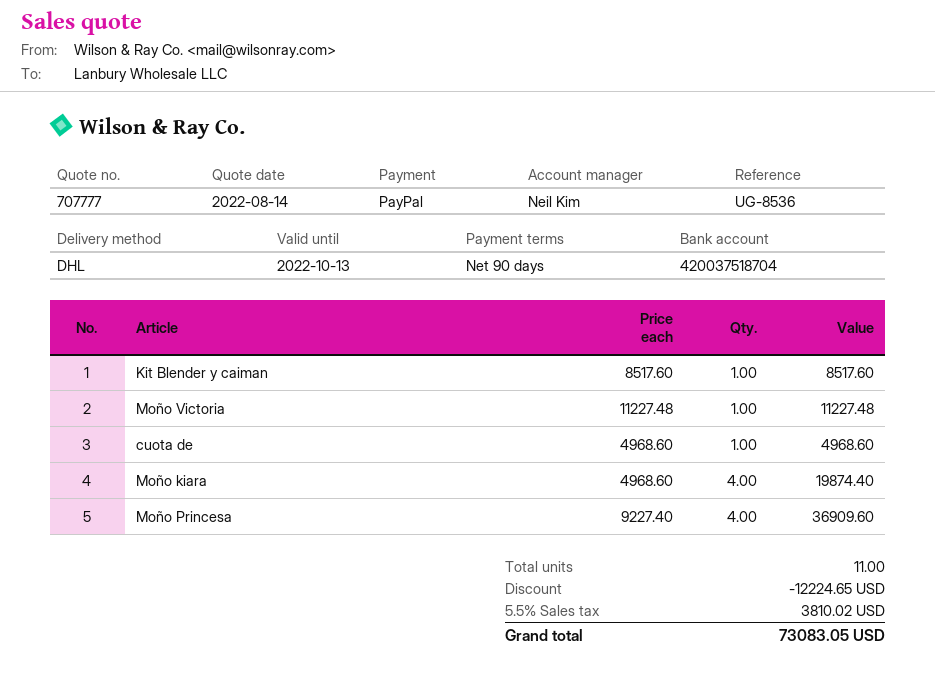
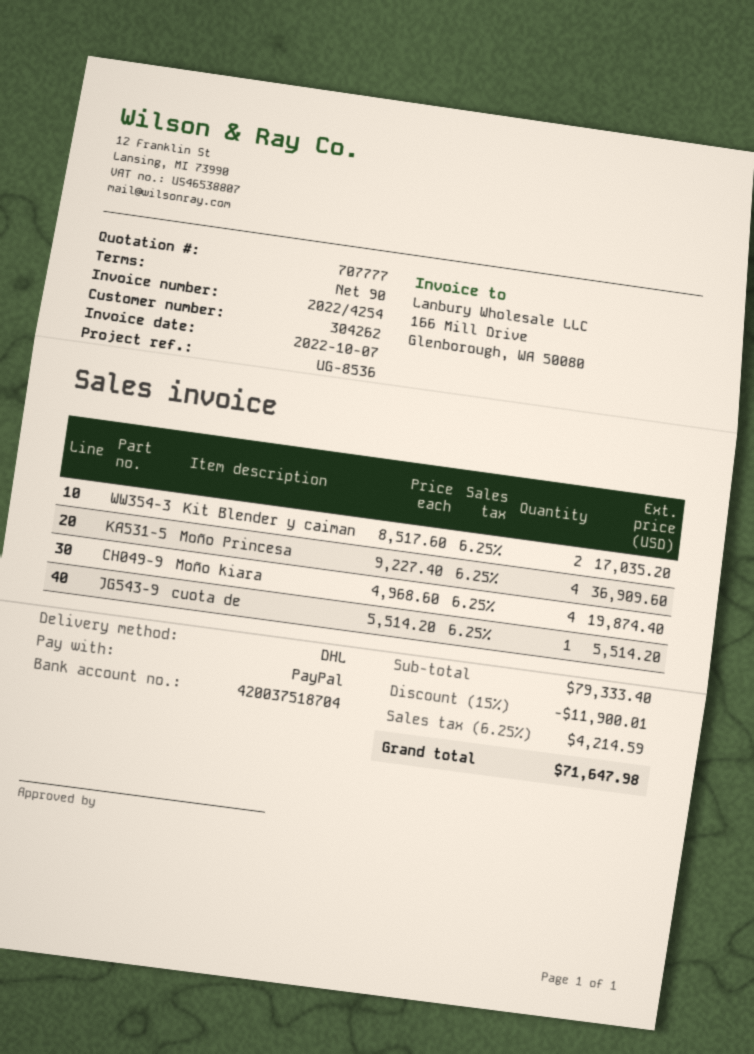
Kit Blender y caiman: 1 x 8517.60 = 8517.60 -> 2 x 8517.60 = 17035.20
Moño Victoria: 1 x 11227.48 = 11227.48 -> none
cuota de: 1 x 4968.60 = 4968.60 -> 1 x 5514.20 = 5514.20
discount: 12224.65 -> 11900.01
tax: 5.5% = 3810.02 -> 6.25% = 4214.59
total: 73083.05 -> 71647.98

